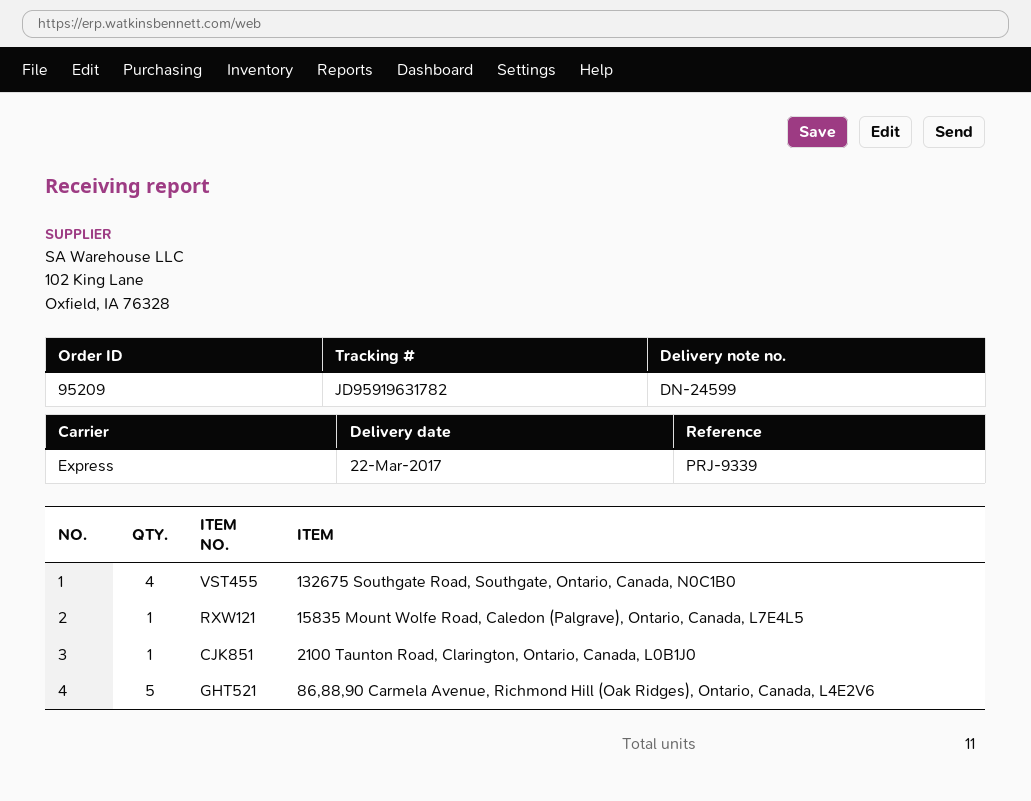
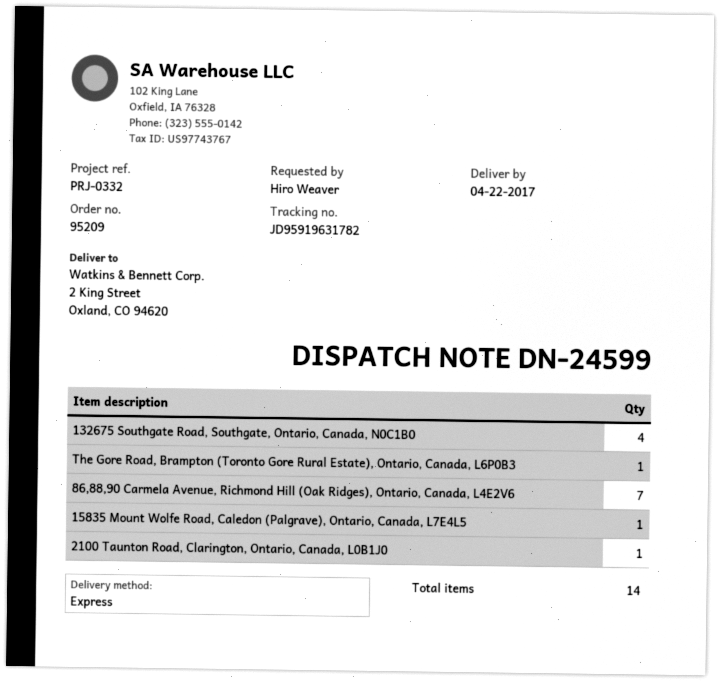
delivery date: 2017-03-22 -> 2017-04-22
reference: PRJ-9339 -> PRJ-0332
86,88,90 Carmela Avenue, Richmond Hill (Oak Ridges), Ontario, Canada, L4E2V6: 5 -> 7
The Gore Road, Brampton (Toronto Gore Rural Estate), Ontario, Canada, L6P0B3: none -> 1
total quantity: 11 -> 14

